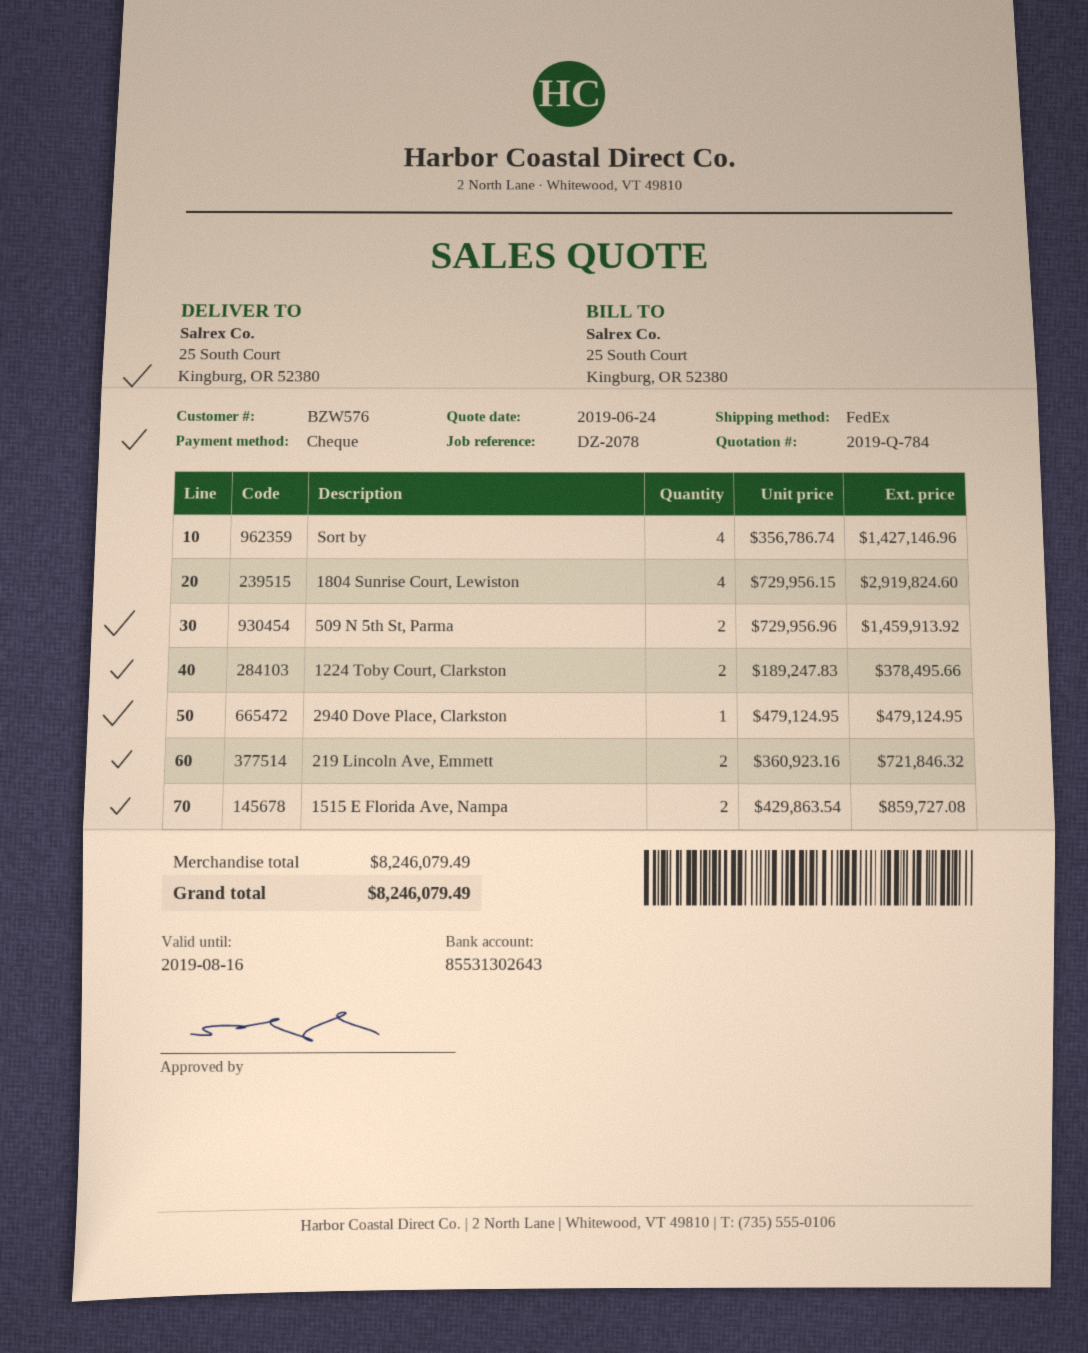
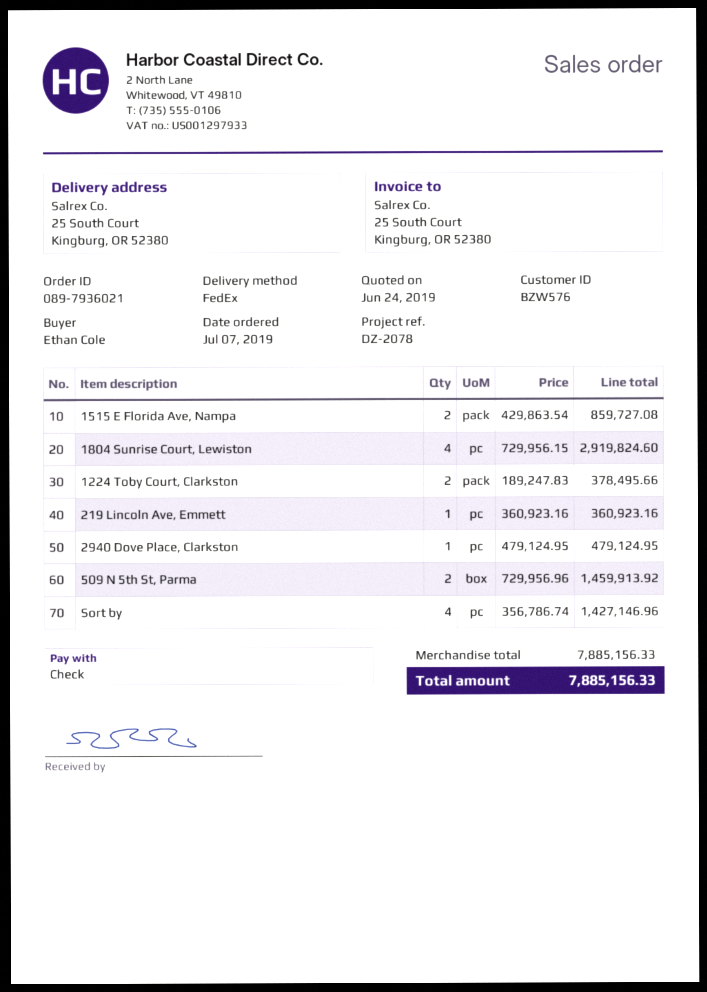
219 Lincoln Ave, Emmett: 2 x 360923.16 = 721846.32 -> 1 x 360923.16 = 360923.16
subtotal: 8246079.49 -> 7885156.33
total: 8246079.49 -> 7885156.33

